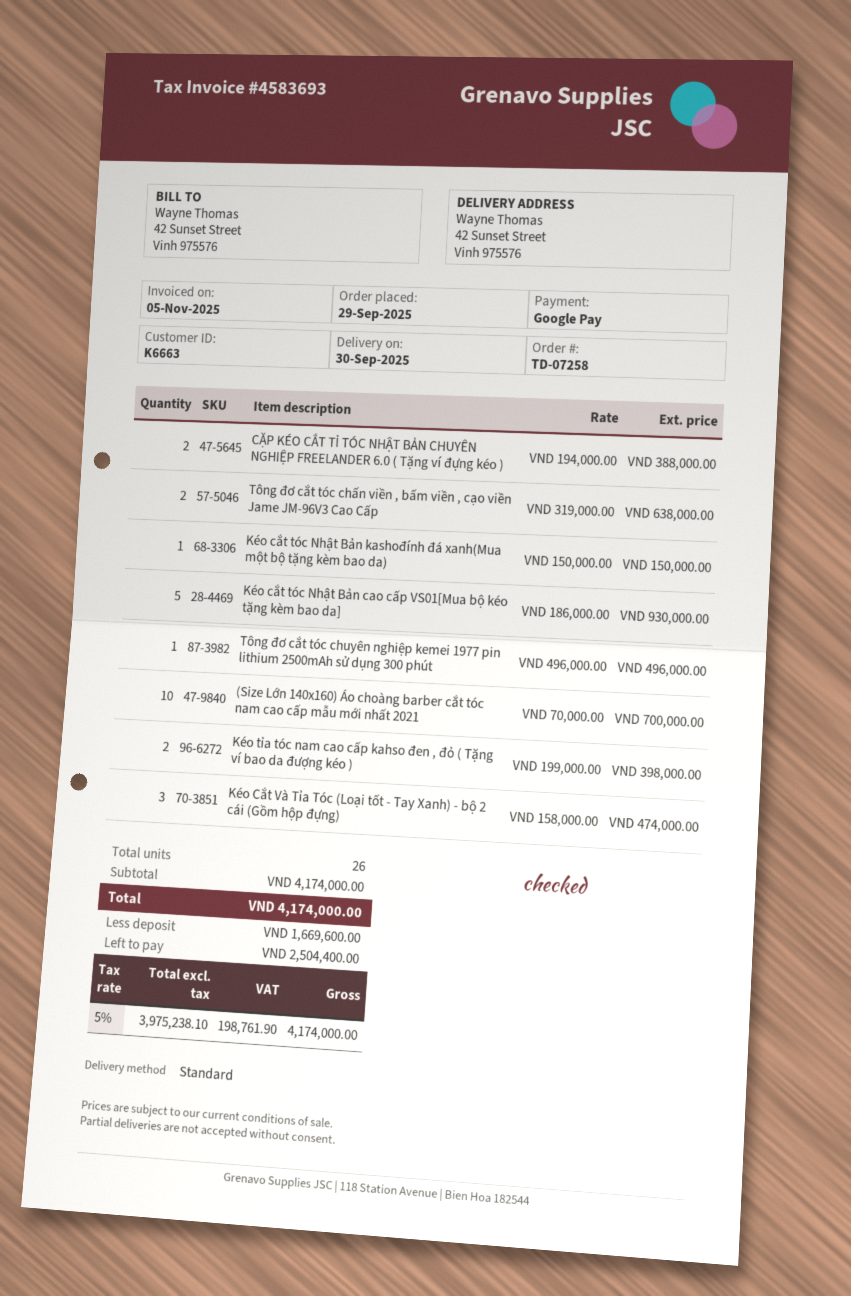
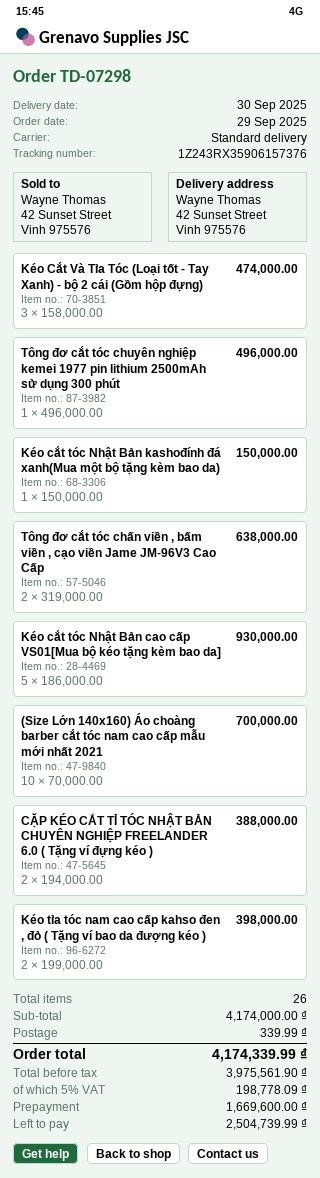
order number: TD-07258 -> TD-07298
shipping: none -> 339.99
net: 3975238.10 -> 3975561.90
tax: 5% = 198761.90 -> 5% = 198778.09
total: 4174000.00 -> 4174339.99
balance: 2504400.00 -> 2504739.99

